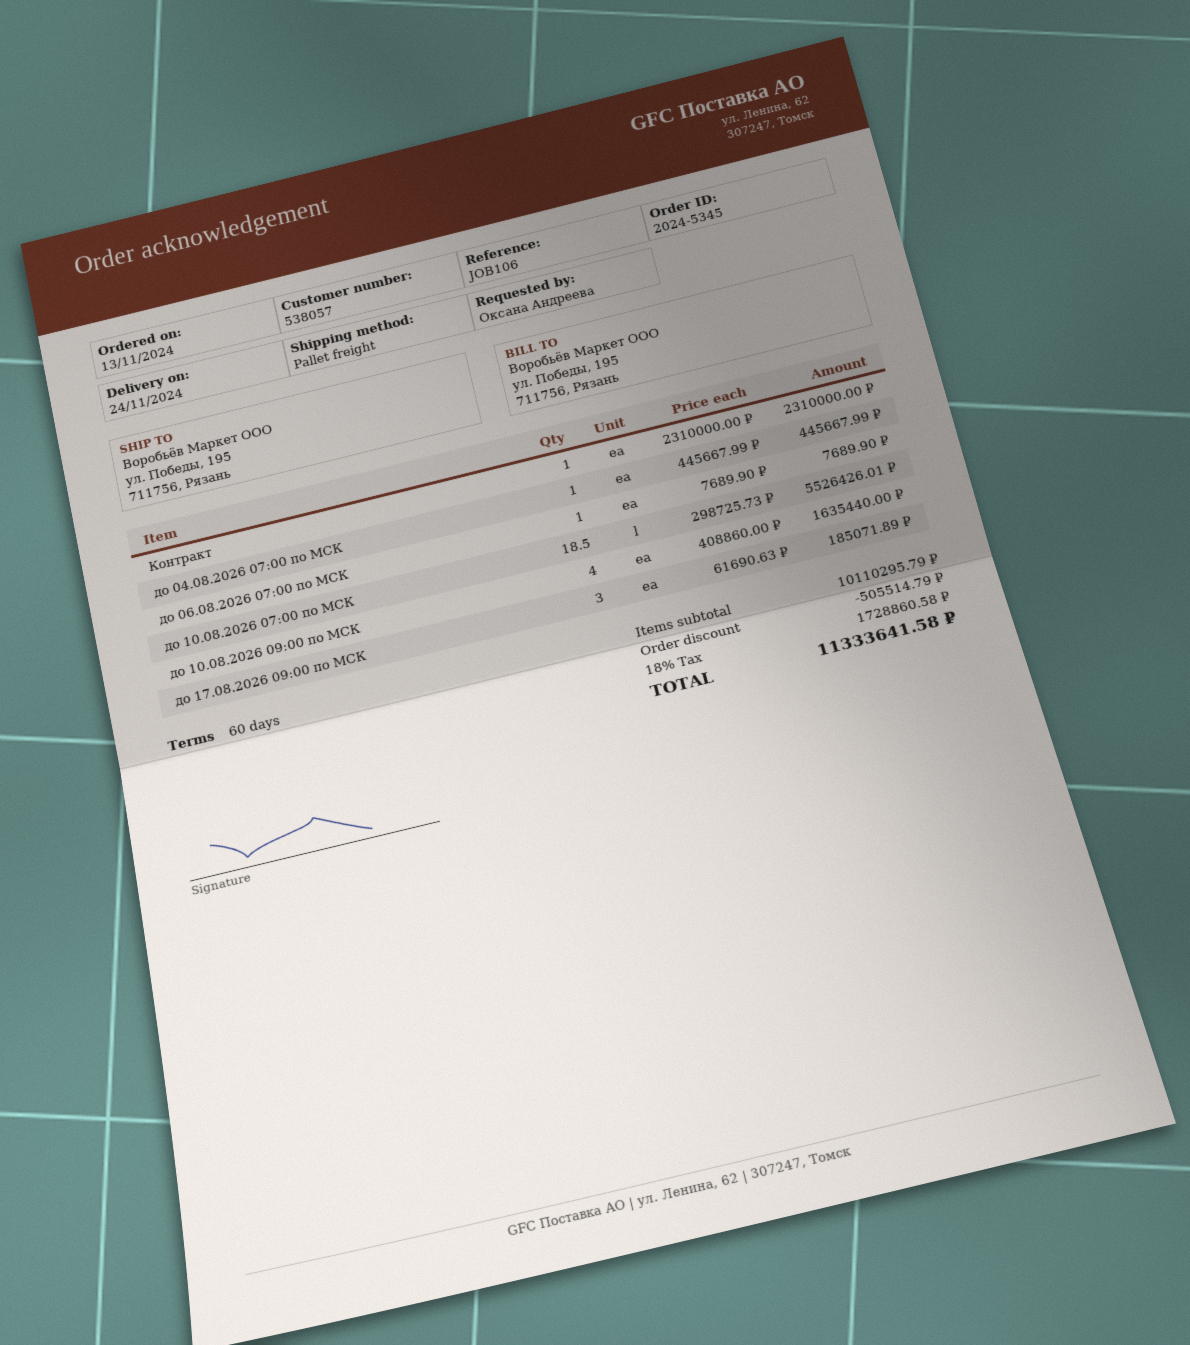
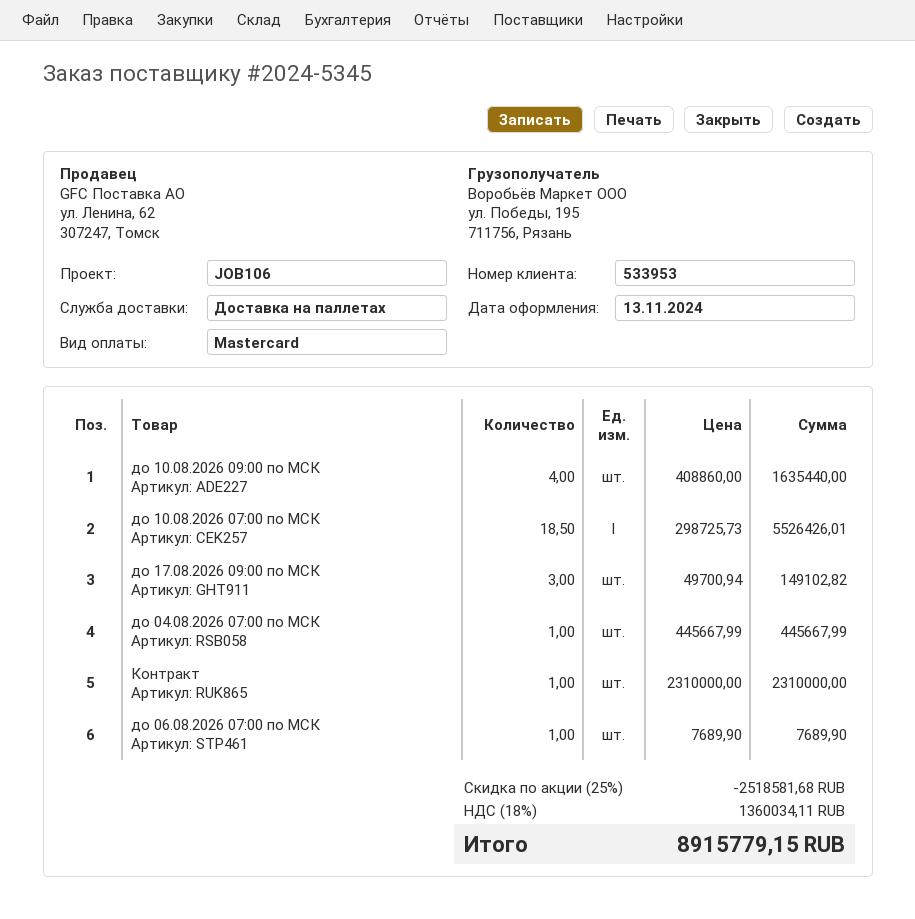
customer number: 538057 -> 533953
до 17.08.2026 09:00 по МСК: 3 x 61690.63 = 185071.89 -> 3 x 49700.94 = 149102.82
discount: 505514.79 -> 2518581.68
tax: 18% = 1728860.58 -> 18% = 1360034.11
total: 11333641.58 -> 8915779.15

